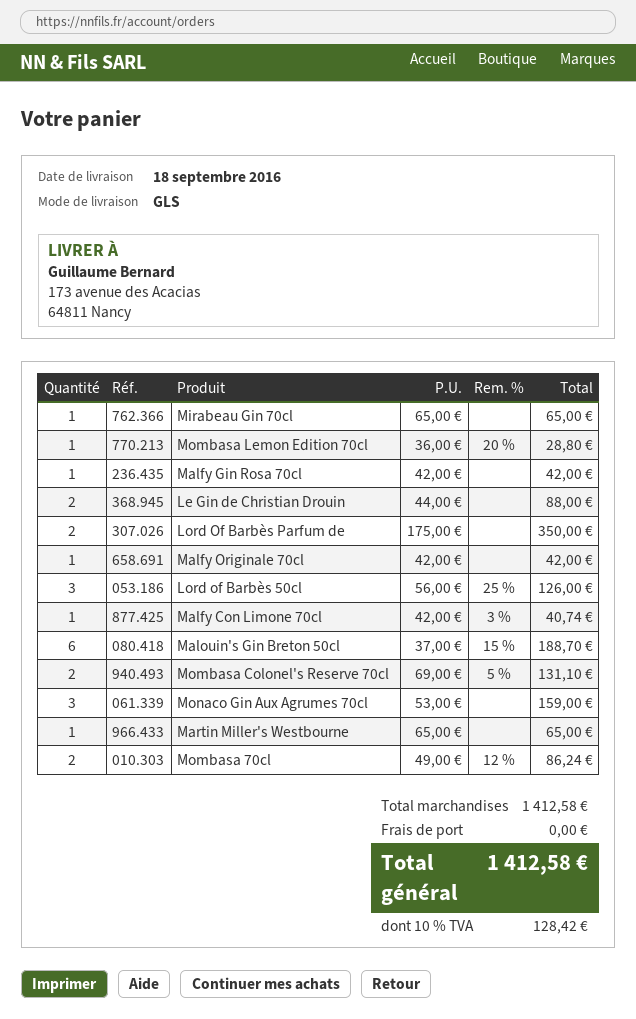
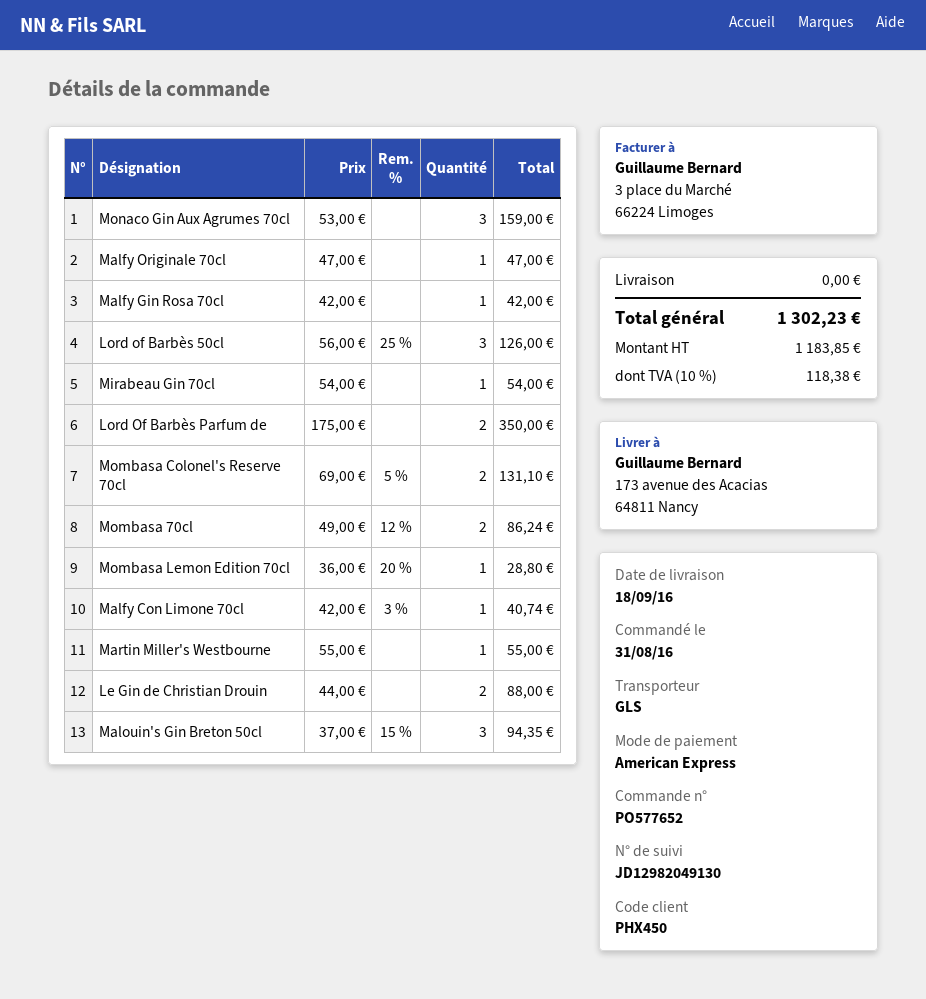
Mirabeau Gin 70cl: 1 x 65.00 = 65.00 -> 1 x 54.00 = 54.00
Malfy Originale 70cl: 1 x 42.00 = 42.00 -> 1 x 47.00 = 47.00
Malouin's Gin Breton 50cl: 6 x 37.00 - 15% = 188.70 -> 3 x 37.00 - 15% = 94.35
Martin Miller's Westbourne: 1 x 65.00 = 65.00 -> 1 x 55.00 = 55.00
tax: 10% = 128.42 -> 10% = 118.38
total: 1412.58 -> 1302.23

